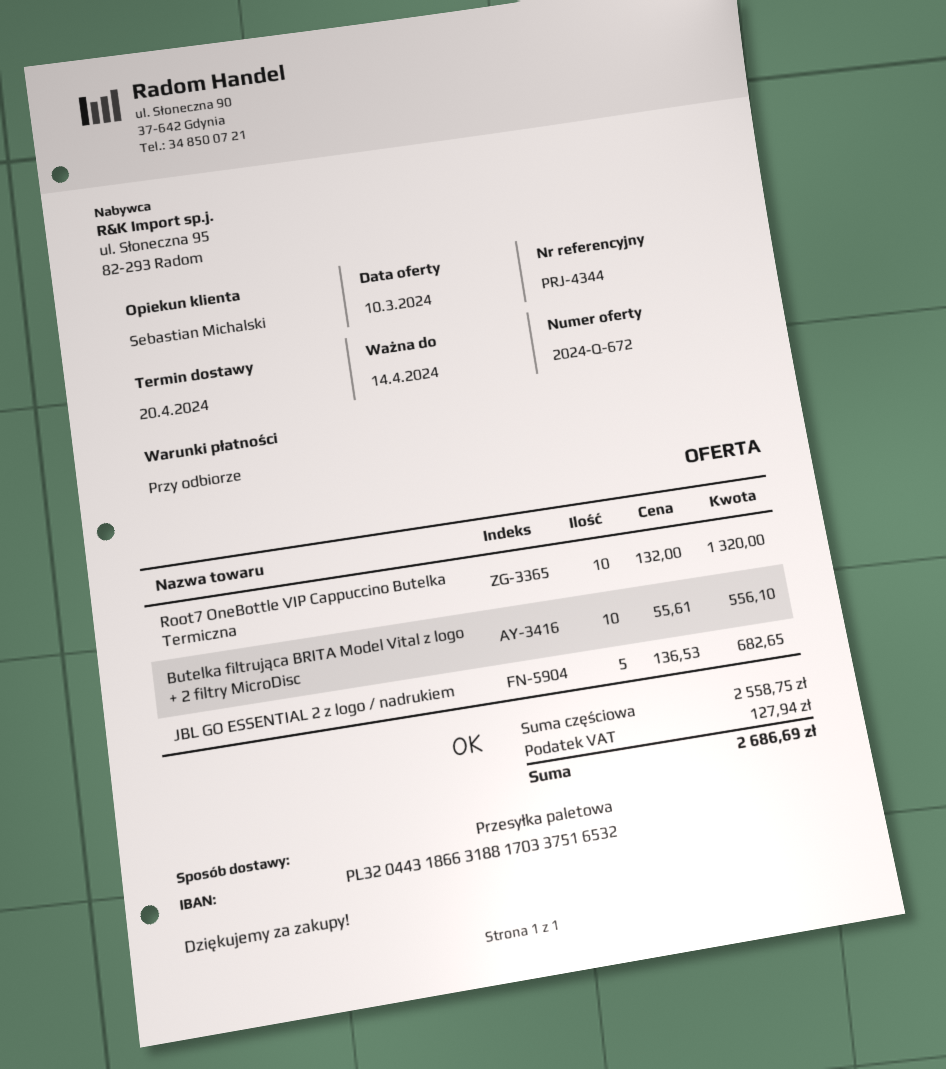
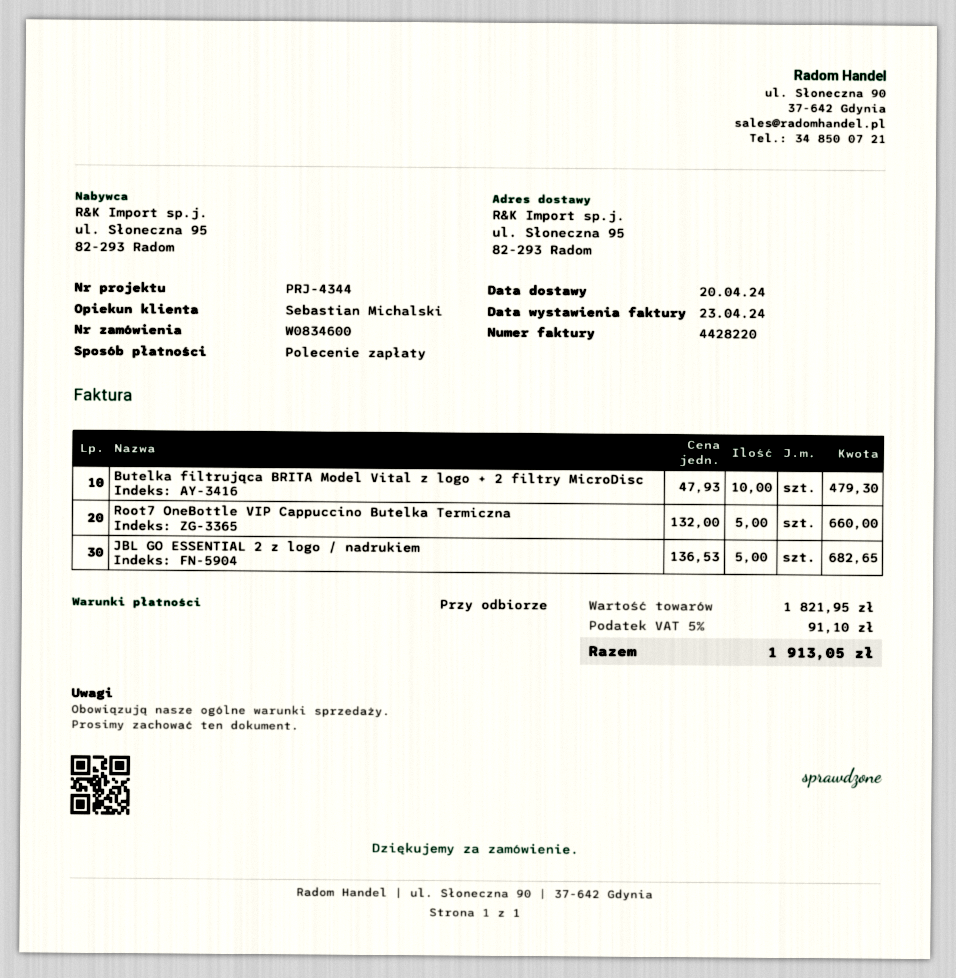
Root7 OneBottle VIP Cappuccino Butelka Termiczna: 10 x 132.00 = 1320.00 -> 5 x 132.00 = 660.00
Butelka filtrująca BRITA Model Vital z logo + 2 filtry MicroDisc: 10 x 55.61 = 556.10 -> 10 x 47.93 = 479.30
subtotal: 2558.75 -> 1821.95
tax: 127.94 -> 91.10
total: 2686.69 -> 1913.05

